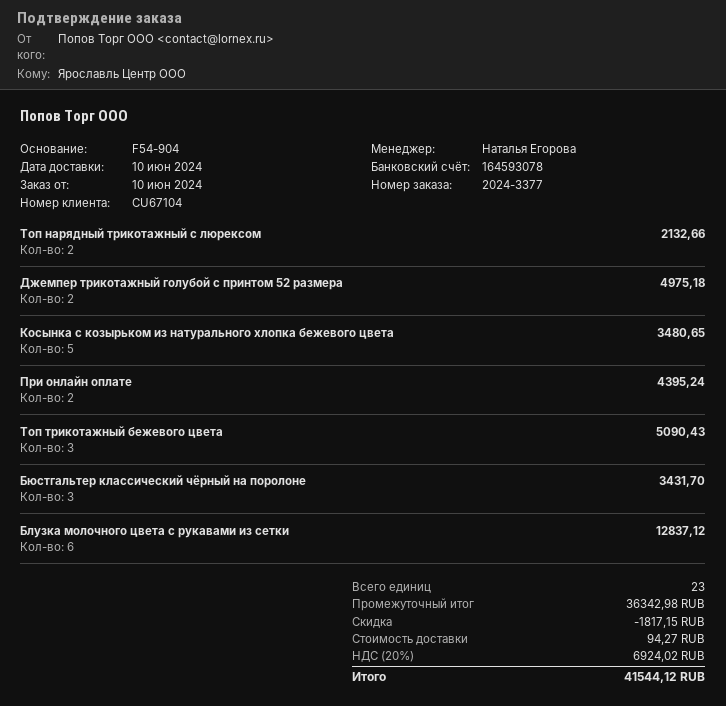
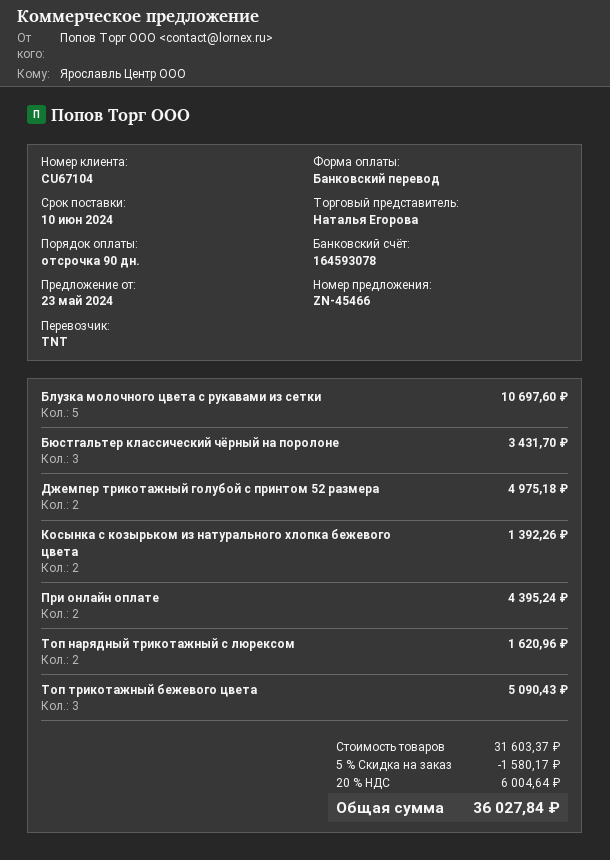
Топ нарядный трикотажный с люрексом: 2 for 2132.66 -> 2 for 1620.96
Косынка с козырьком из натурального хлопка бежевого цвета: 5 for 3480.65 -> 2 for 1392.26
Блузка молочного цвета с рукавами из сетки: 6 for 12837.12 -> 5 for 10697.60
subtotal: 36342.98 -> 31603.37
discount: 1817.15 -> 1580.17
shipping: 94.27 -> none
tax: 20% = 6924.02 -> 20% = 6004.64
total: 41544.12 -> 36027.84

